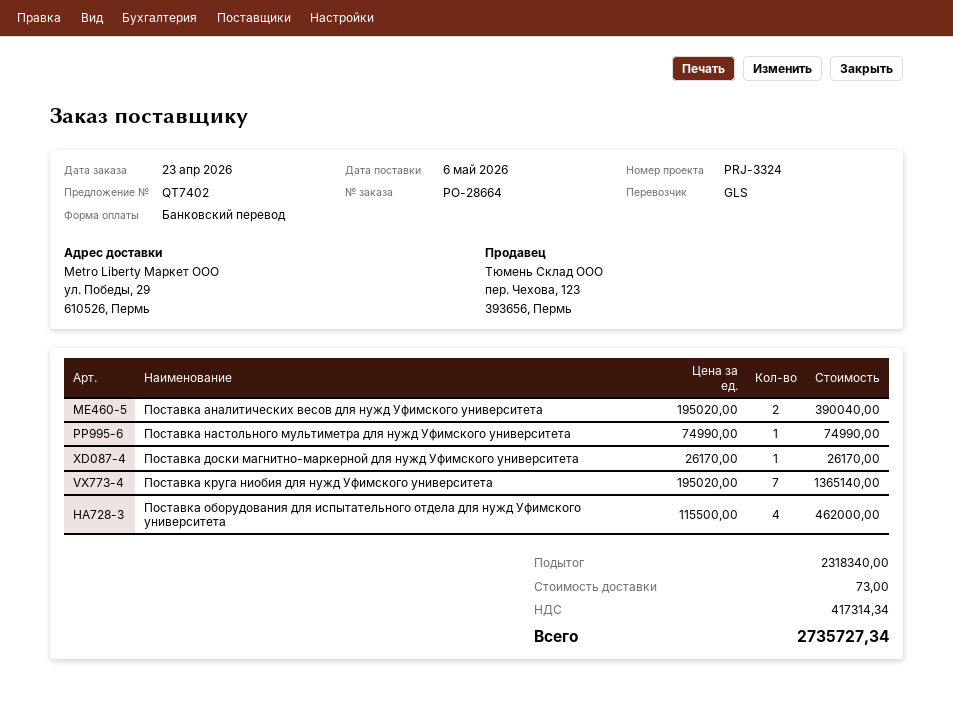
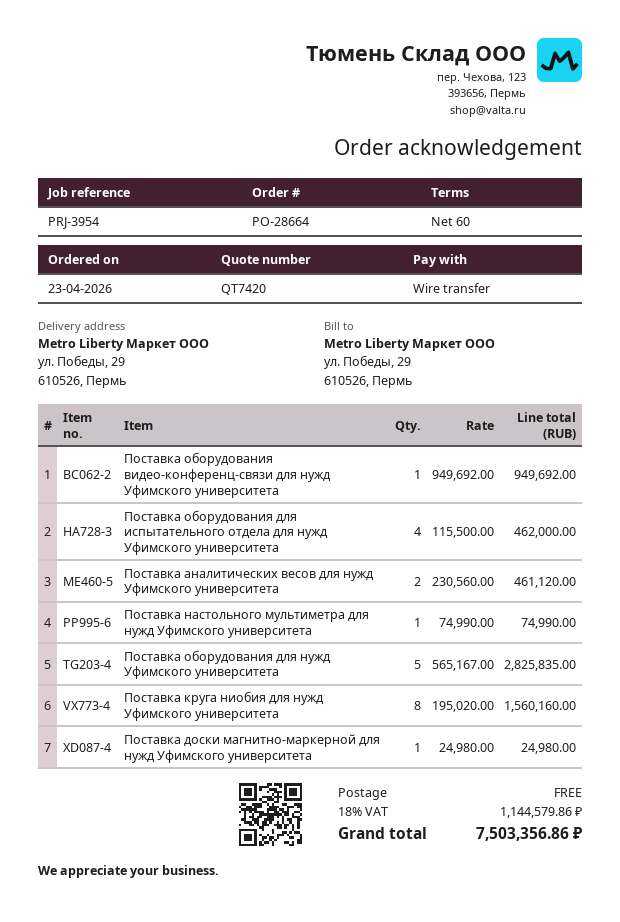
quote number: QT7402 -> QT7420
reference: PRJ-3324 -> PRJ-3954
Поставка аналитических весов для нужд Уфимского университета: 2 x 195020.00 = 390040.00 -> 2 x 230560.00 = 461120.00
Поставка доски магнитно-маркерной для нужд Уфимского университета: 1 x 26170.00 = 26170.00 -> 1 x 24980.00 = 24980.00
Поставка круга ниобия для нужд Уфимского университета: 7 x 195020.00 = 1365140.00 -> 8 x 195020.00 = 1560160.00
Поставка оборудования видео-конференц-связи для нужд Уфимского университета: none -> 1 x 949692.00 = 949692.00
Поставка оборудования для нужд Уфимского университета: none -> 5 x 565167.00 = 2825835.00
shipping: 73.00 -> 0.00
tax: 417314.34 -> 1144579.86
total: 2735727.34 -> 7503356.86

